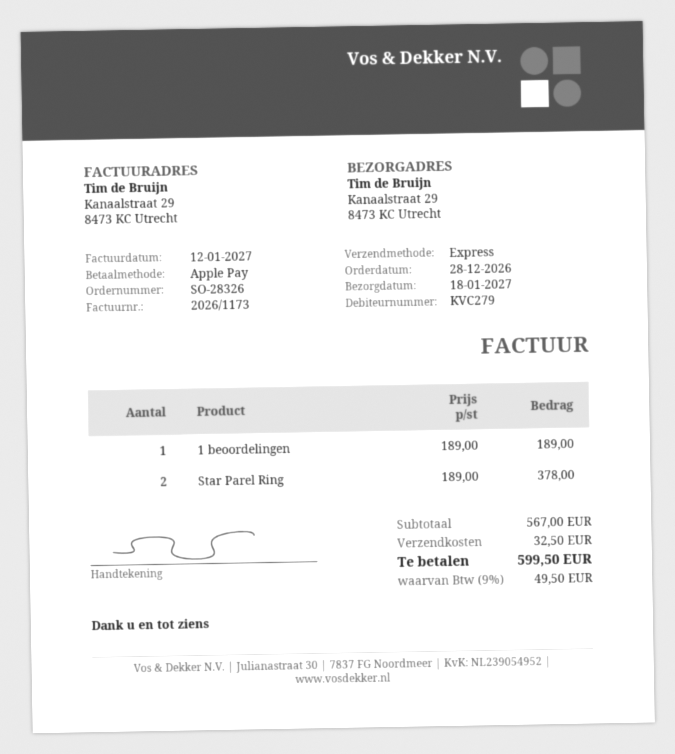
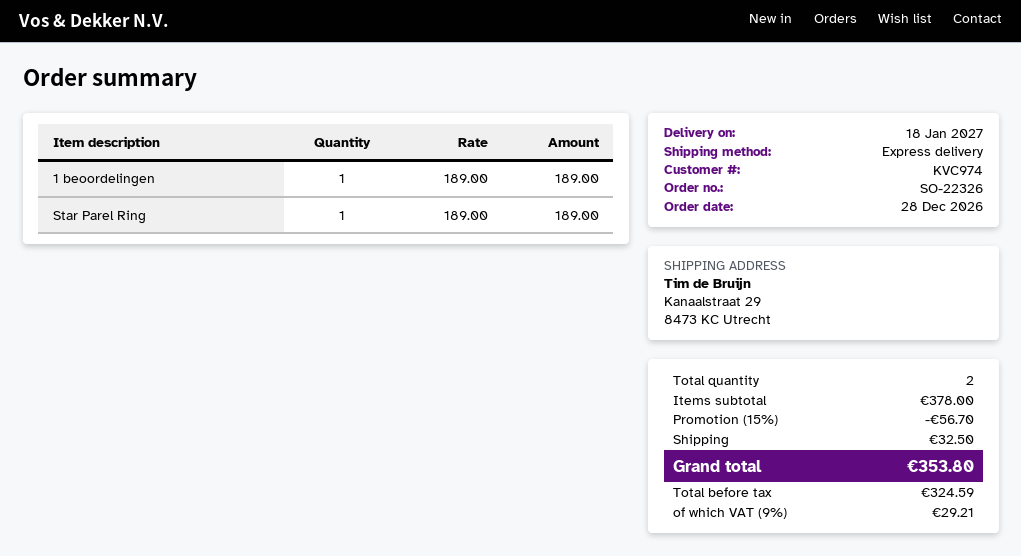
order number: SO-28326 -> SO-22326
customer number: KVC279 -> KVC974
Star Parel Ring: 2 x 189.00 = 378.00 -> 1 x 189.00 = 189.00
subtotal: 567.00 -> 378.00
discount: none -> 15% = 56.70
tax: 9% = 49.50 -> 9% = 29.21
total: 599.50 -> 353.80

